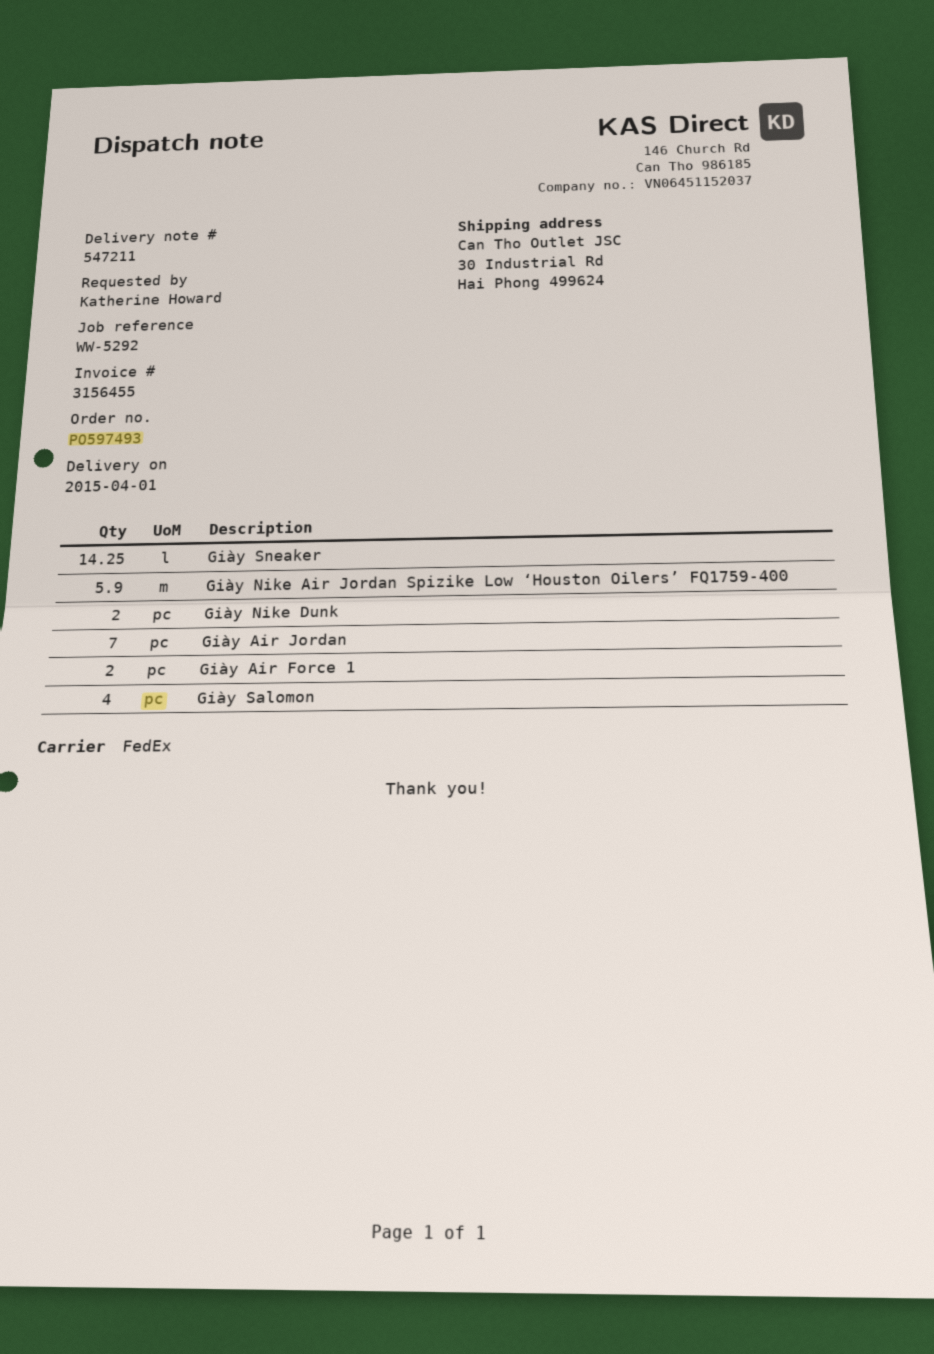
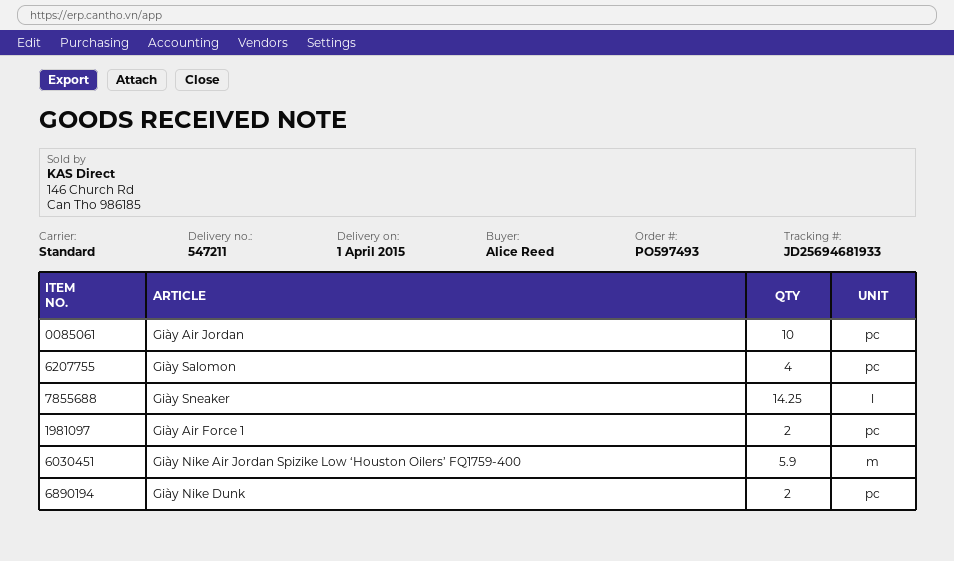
ordered by: Katherine Howard -> Alice Reed
shipping method: FedEx -> standard
Giày Air Jordan: 7 -> 10

